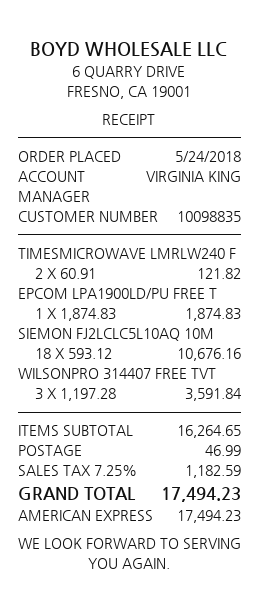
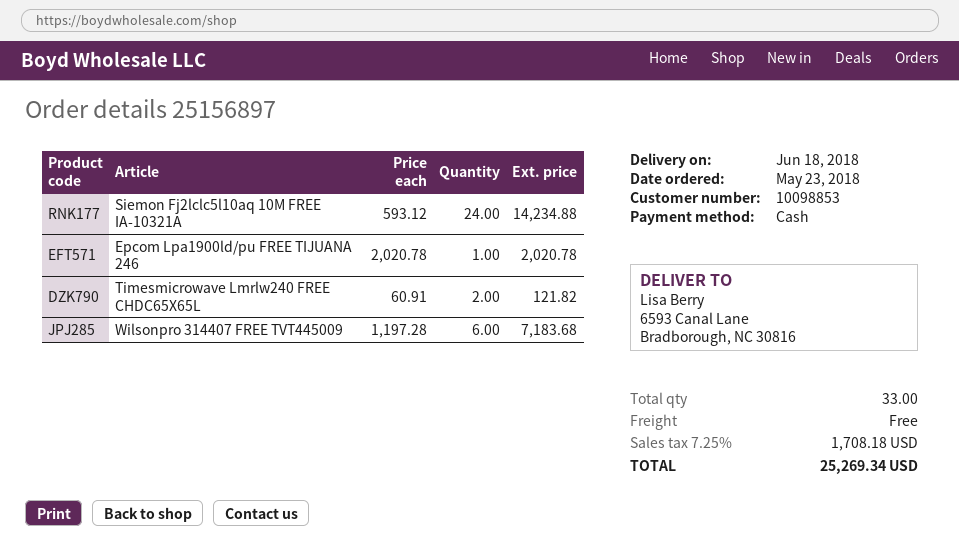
order date: 2018-05-24 -> 2018-05-23
customer number: 10098835 -> 10098853
payment method: American Express -> cash
EPCOM LPA1900LD/PU FREE T: 1 x 1874.83 = 1874.83 -> 1 x 2020.78 = 2020.78
SIEMON FJ2LCLC5L10AQ 10M: 18 x 593.12 = 10676.16 -> 24 x 593.12 = 14234.88
WILSONPRO 314407 FREE TVT: 3 x 1197.28 = 3591.84 -> 6 x 1197.28 = 7183.68
shipping: 46.99 -> 0.00
tax: 7.25% = 1182.59 -> 7.25% = 1708.18
total: 17494.23 -> 25269.34

